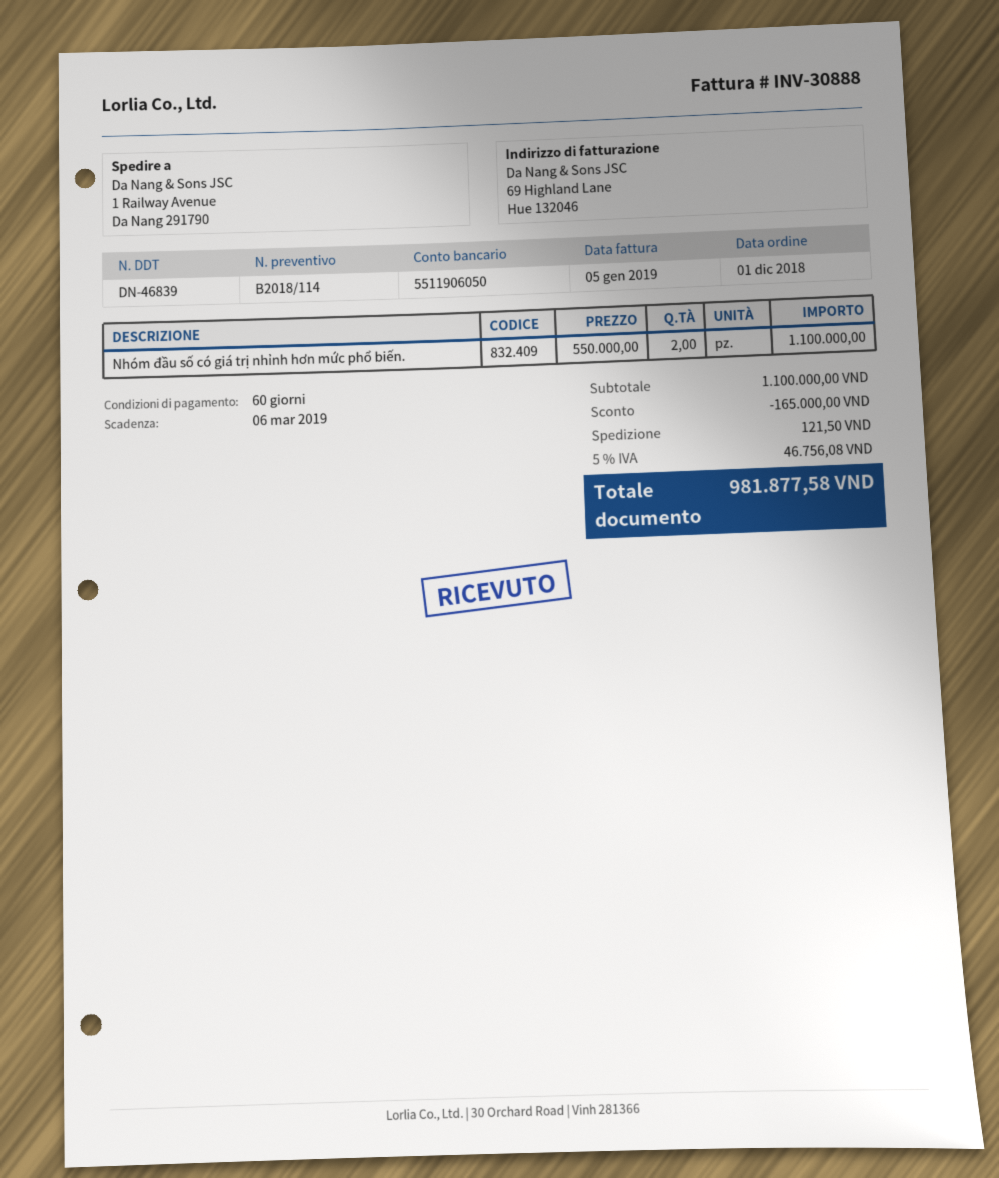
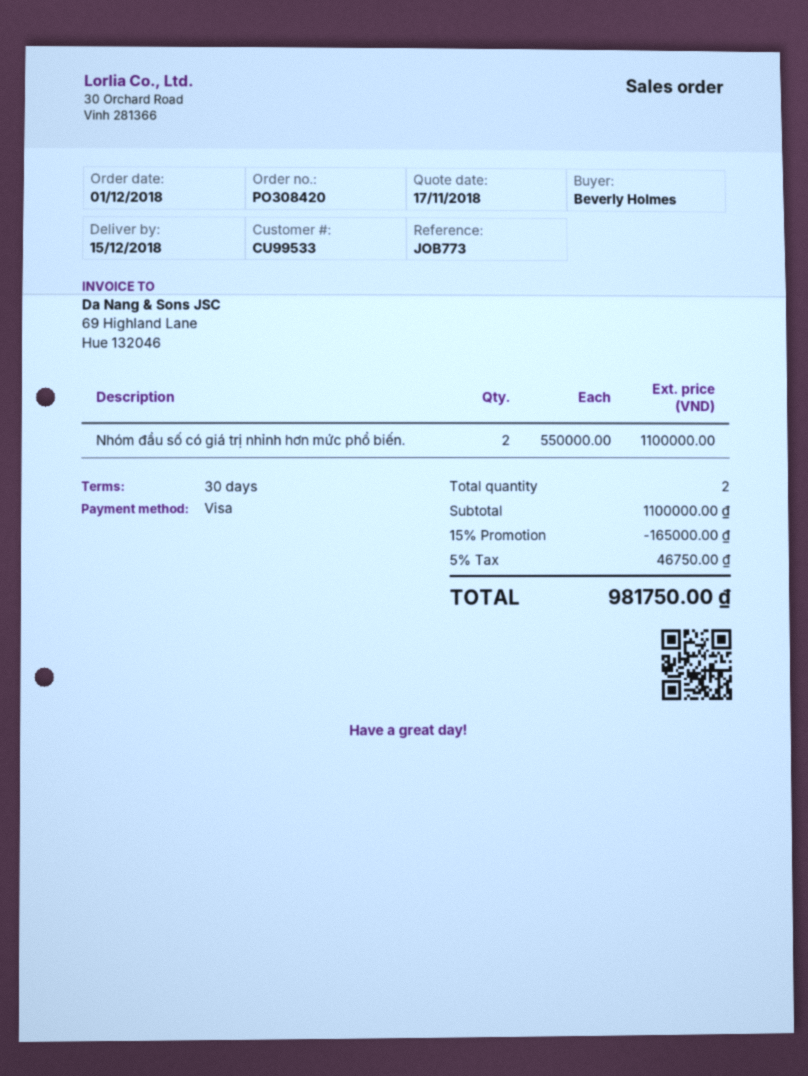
payment terms: 60 days -> 30 days
shipping: 121.50 -> none
tax: 5% = 46756.08 -> 5% = 46750.00
total: 981877.58 -> 981750.00

